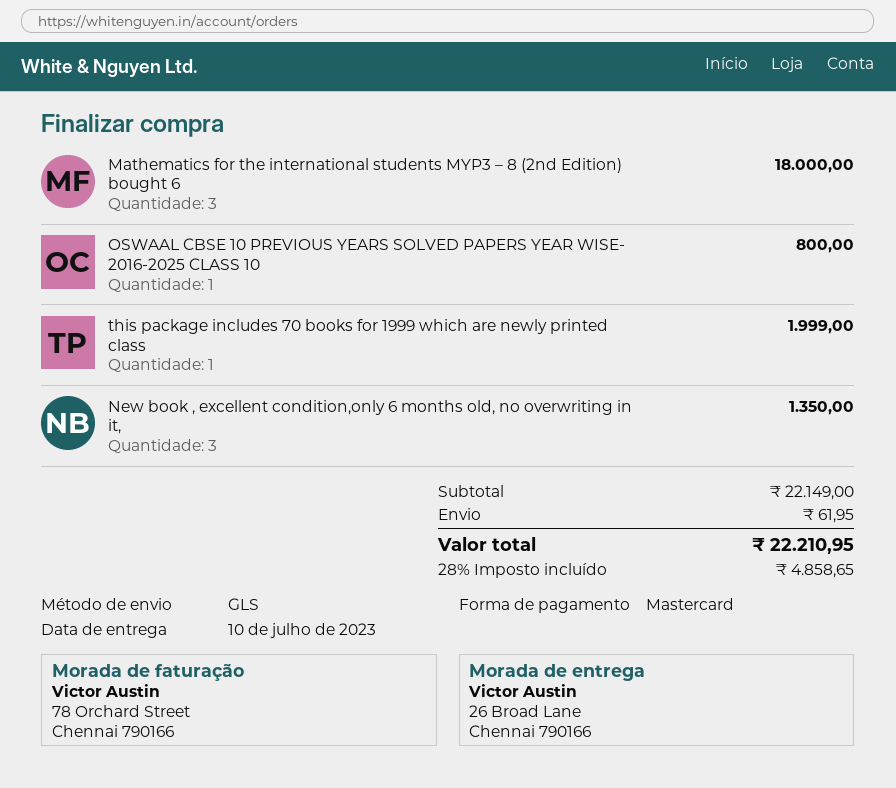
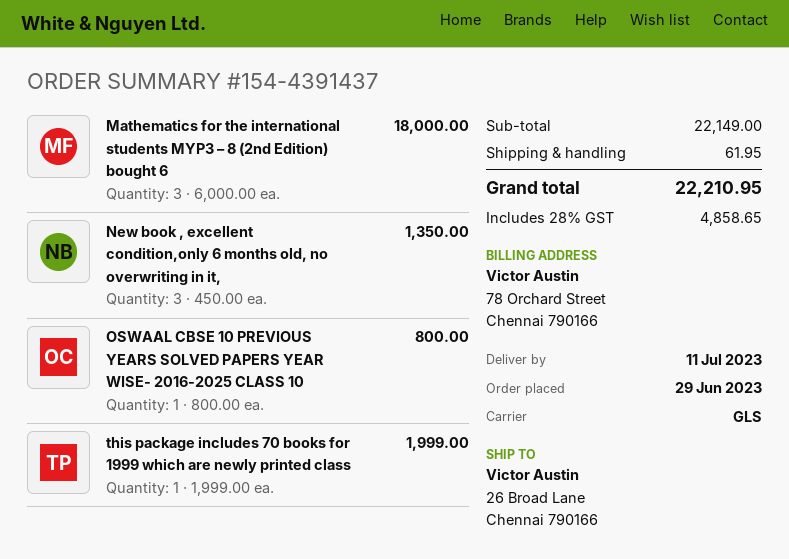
delivery date: 2023-07-10 -> 2023-07-11

